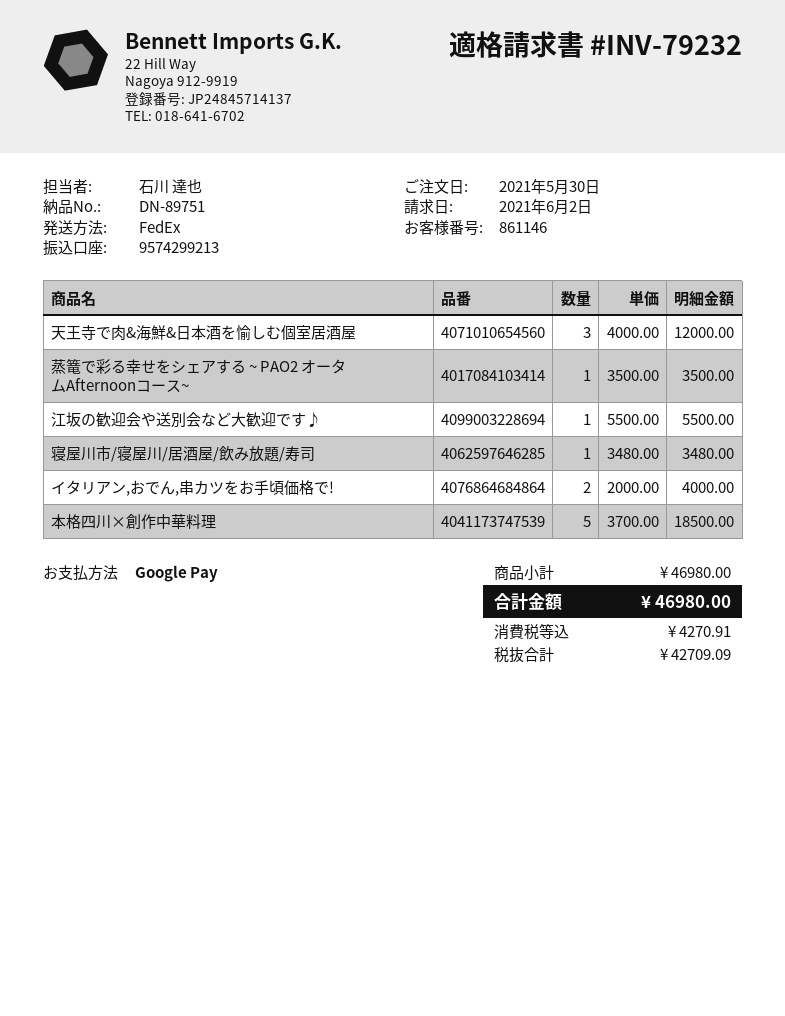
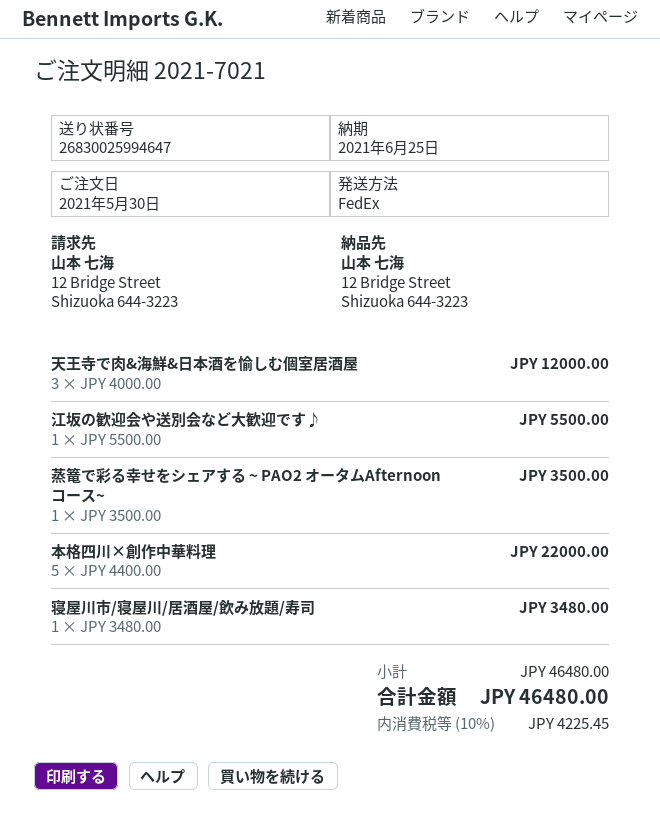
イタリアン,おでん,串カツをお手頃価格で!: 2 x 2000.00 = 4000.00 -> none
本格四川×創作中華料理: 5 x 3700.00 = 18500.00 -> 5 x 4400.00 = 22000.00
subtotal: 46980.00 -> 46480.00
tax: 4270.91 -> 4225.45
total: 46980.00 -> 46480.00

